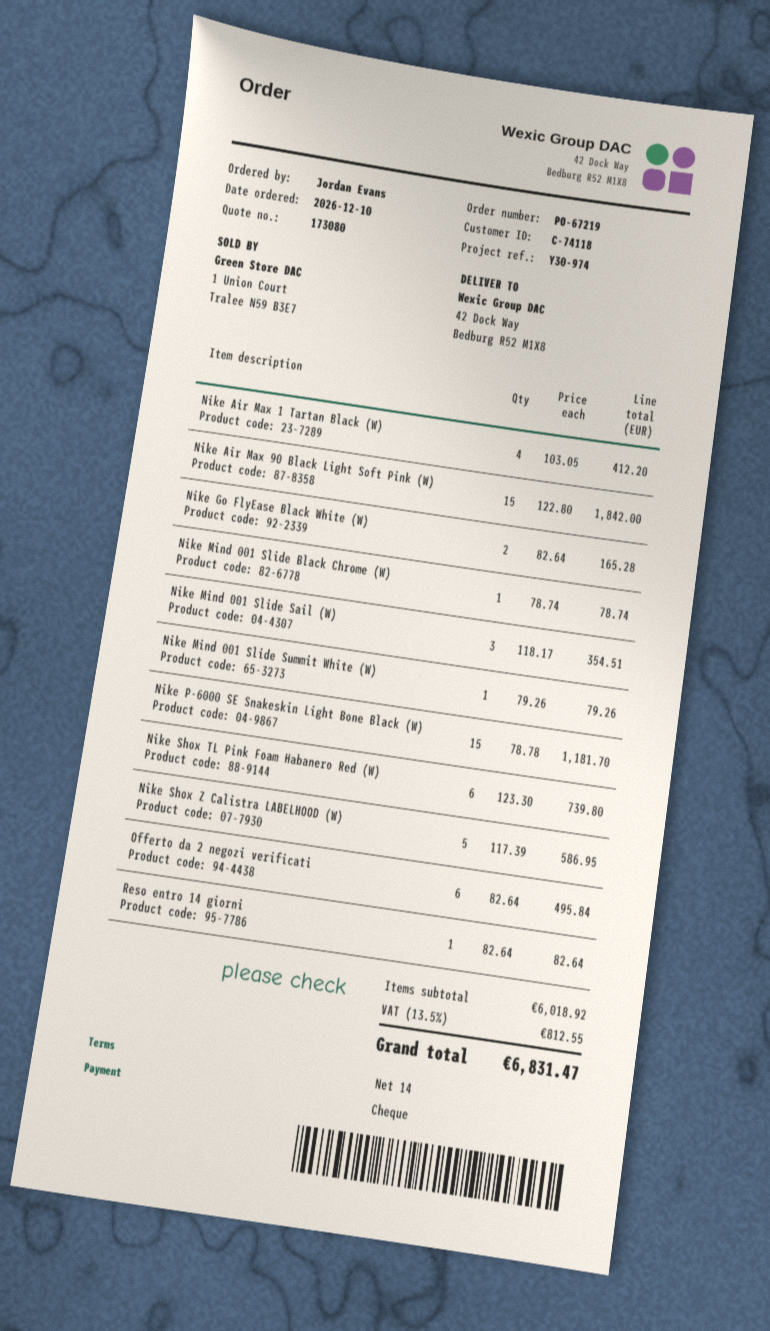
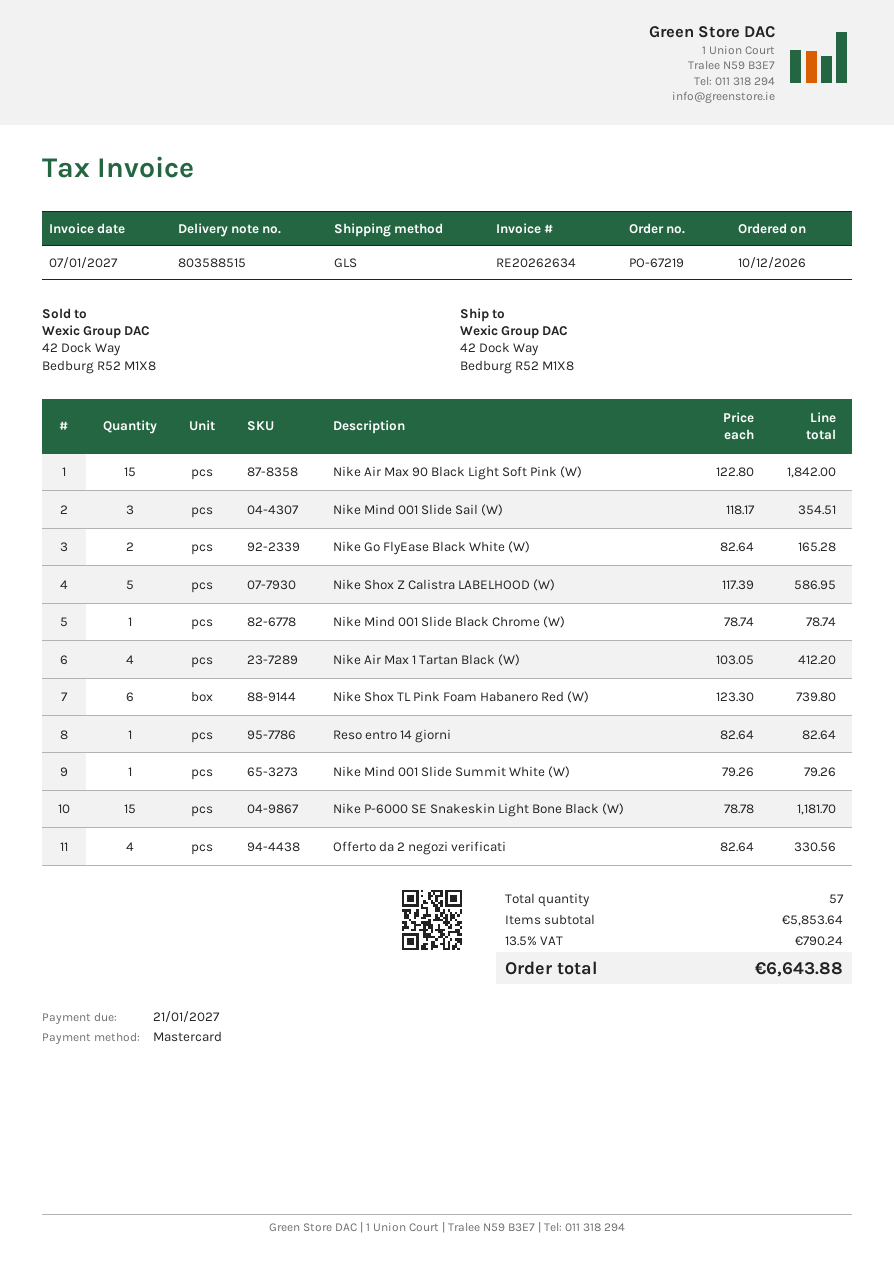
payment method: cheque -> Mastercard
Offerto da 2 negozi verificati: 6 x 82.64 = 495.84 -> 4 x 82.64 = 330.56
subtotal: 6018.92 -> 5853.64
tax: 13.5% = 812.55 -> 13.5% = 790.24
total: 6831.47 -> 6643.88

